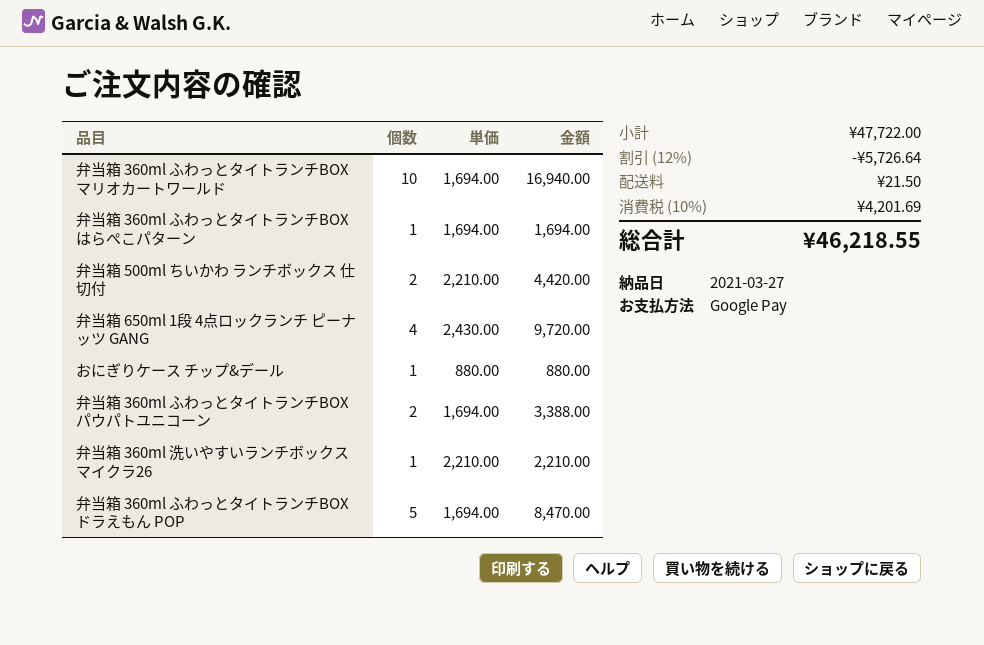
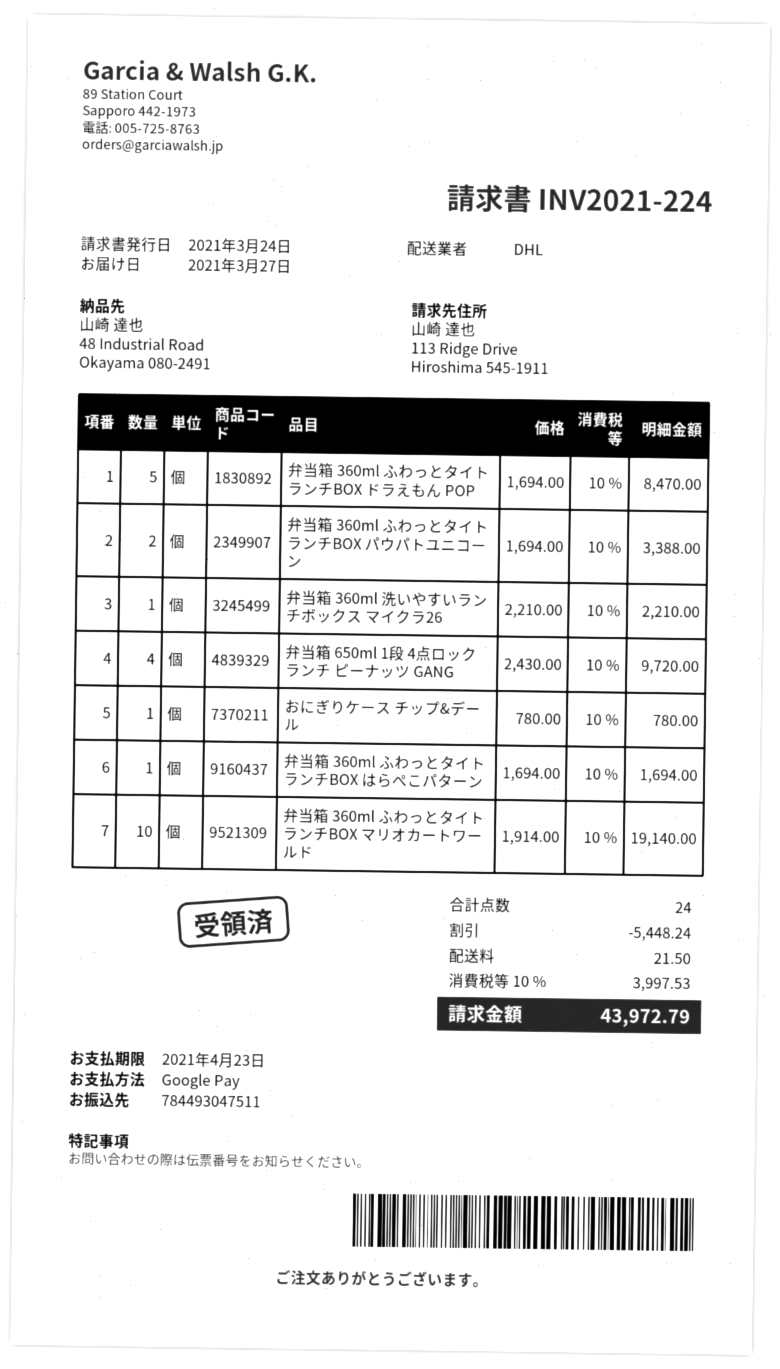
弁当箱 360ml ふわっとタイトランチBOX マリオカートワールド: 10 x 1694.00 = 16940.00 -> 10 x 1914.00 = 19140.00
弁当箱 500ml ちいかわ ランチボックス 仕切付: 2 x 2210.00 = 4420.00 -> none
おにぎりケース チップ&デール: 1 x 880.00 = 880.00 -> 1 x 780.00 = 780.00
discount: 5726.64 -> 5448.24
tax: 10% = 4201.69 -> 10% = 3997.53
total: 46218.55 -> 43972.79

